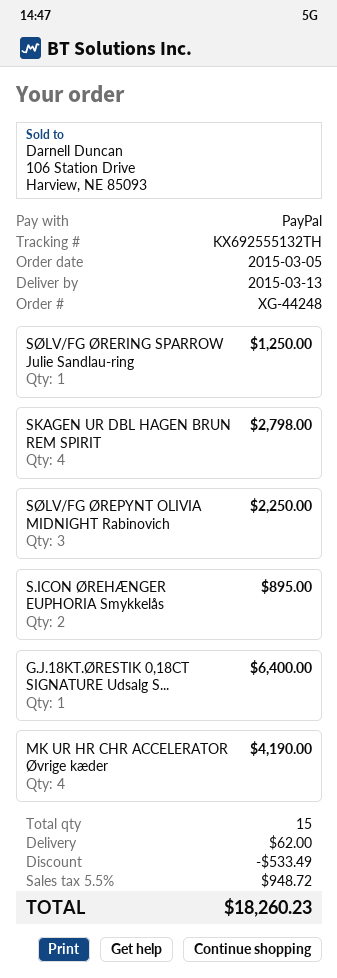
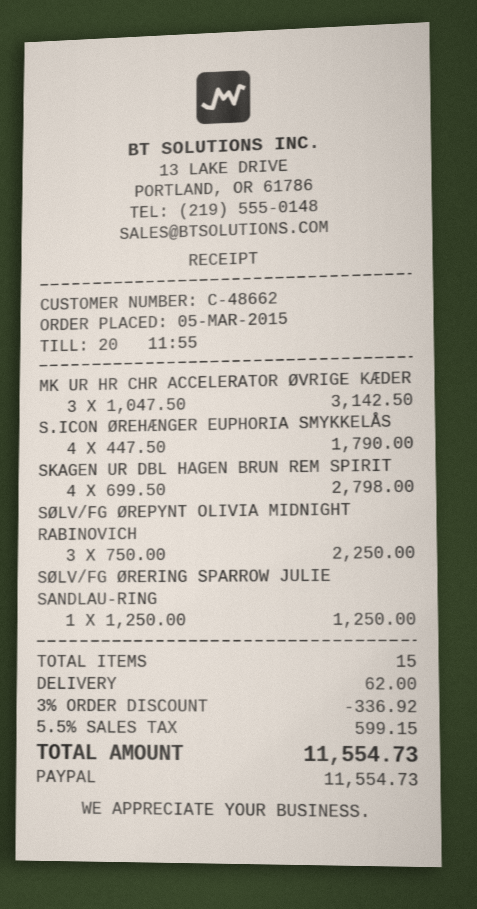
S.ICON ØREHÆNGER EUPHORIA Smykkelås: 2 for 895.00 -> 4 for 1790.00
G.J.18KT.ØRESTIK 0,18CT SIGNATURE Udsalg S...: 1 for 6400.00 -> none
MK UR HR CHR ACCELERATOR Øvrige kæder: 4 for 4190.00 -> 3 for 3142.50
discount: 533.49 -> 336.92
tax: 5.5% = 948.72 -> 5.5% = 599.15
total: 18260.23 -> 11554.73

